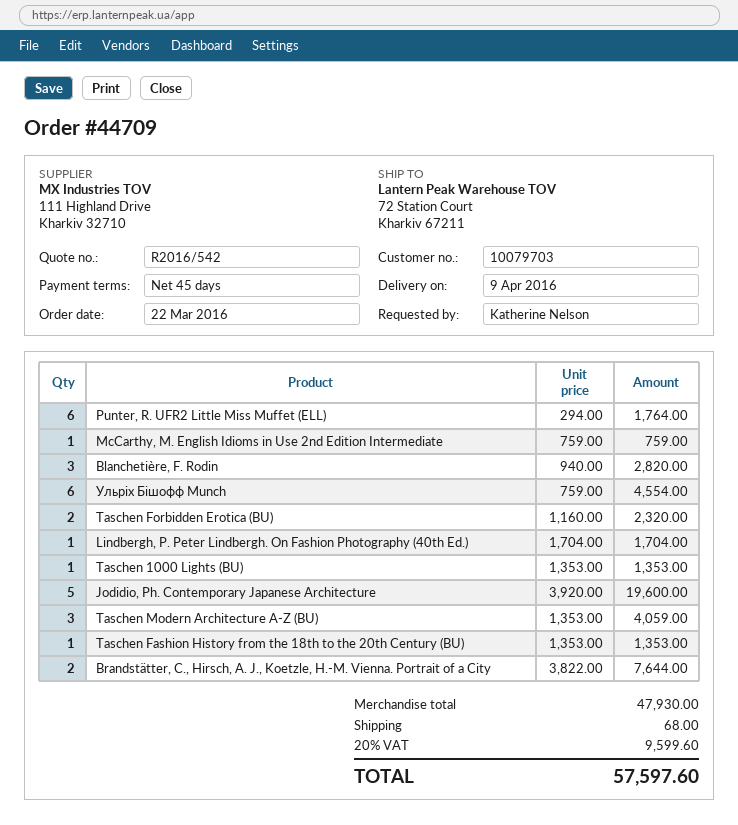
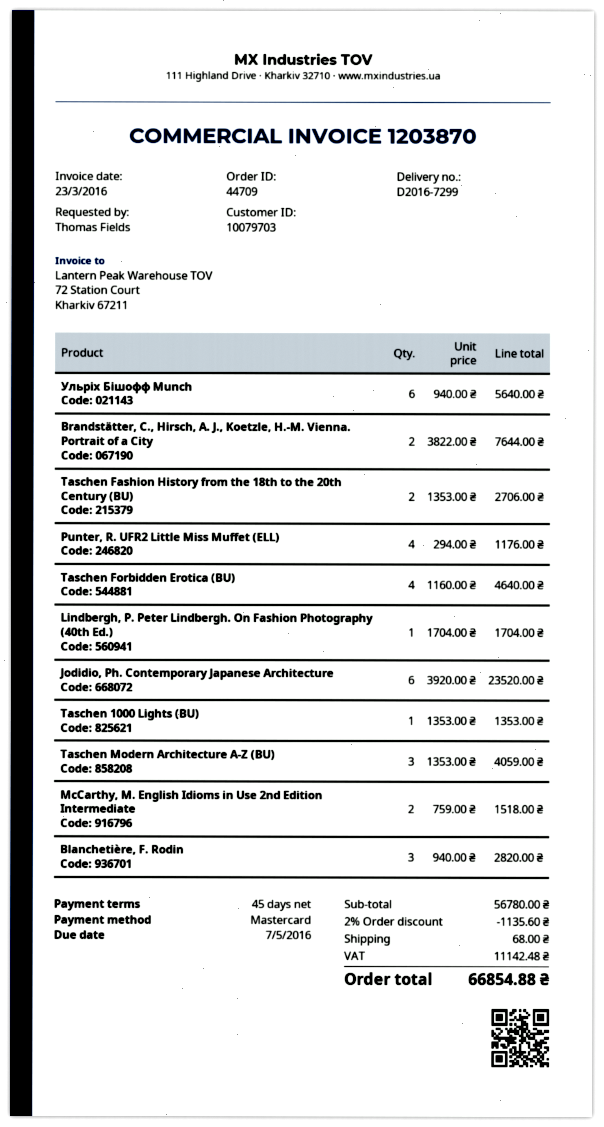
ordered by: Katherine Nelson -> Thomas Fields
Punter, R. UFR2 Little Miss Muffet (ELL): 6 x 294.00 = 1764.00 -> 4 x 294.00 = 1176.00
McCarthy, M. English Idioms in Use 2nd Edition Intermediate: 1 x 759.00 = 759.00 -> 2 x 759.00 = 1518.00
Ульріх Бішофф Munch: 6 x 759.00 = 4554.00 -> 6 x 940.00 = 5640.00
Taschen Forbidden Erotica (BU): 2 x 1160.00 = 2320.00 -> 4 x 1160.00 = 4640.00
Jodidio, Ph. Contemporary Japanese Architecture: 5 x 3920.00 = 19600.00 -> 6 x 3920.00 = 23520.00
Taschen Fashion History from the 18th to the 20th Century (BU): 1 x 1353.00 = 1353.00 -> 2 x 1353.00 = 2706.00
subtotal: 47930.00 -> 56780.00
discount: none -> 2% = 1135.60
tax: 9599.60 -> 11142.48
total: 57597.60 -> 66854.88

